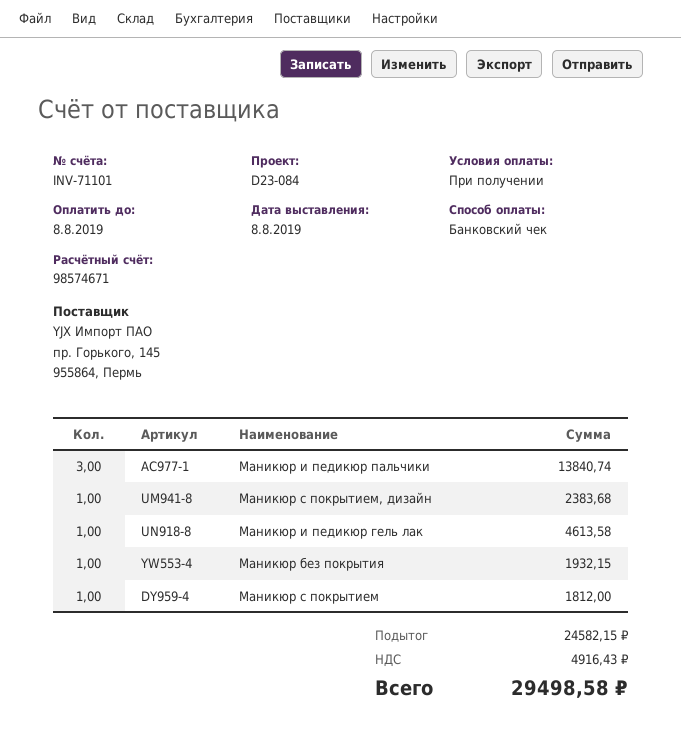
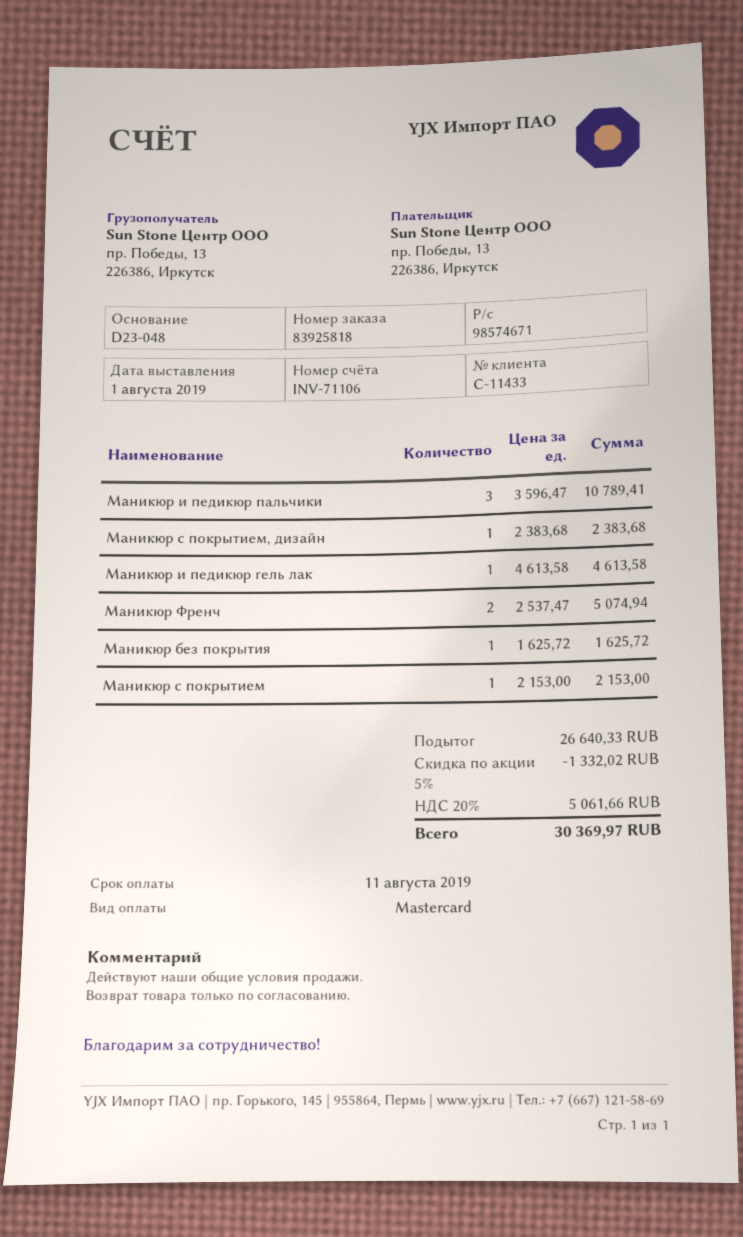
invoice number: INV-71101 -> INV-71106
invoice date: 2019-08-08 -> 2019-08-01
due date: 2019-08-08 -> 2019-08-11
reference: D23-084 -> D23-048
payment method: cheque -> Mastercard
Маникюр и педикюр пальчики: 3 for 13840.74 -> 3 for 10789.41
Маникюр без покрытия: 1 for 1932.15 -> 1 for 1625.72
Маникюр с покрытием: 1 for 1812.00 -> 1 for 2153.00
Маникюр Френч: none -> 2 for 5074.94
subtotal: 24582.15 -> 26640.33
discount: none -> 5% = 1332.02
tax: 4916.43 -> 5061.66
total: 29498.58 -> 30369.97

